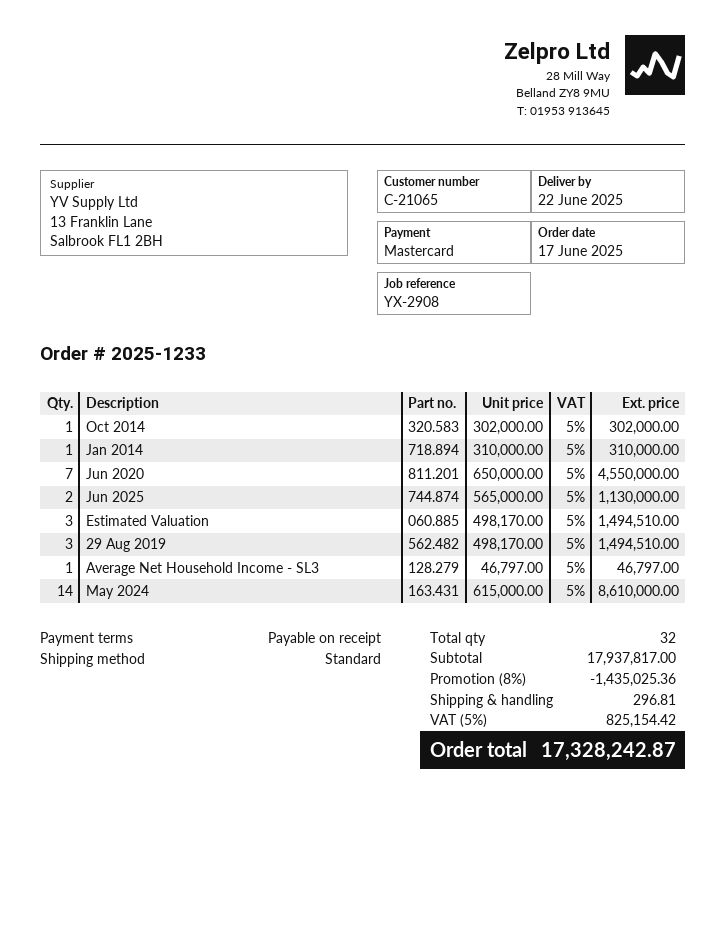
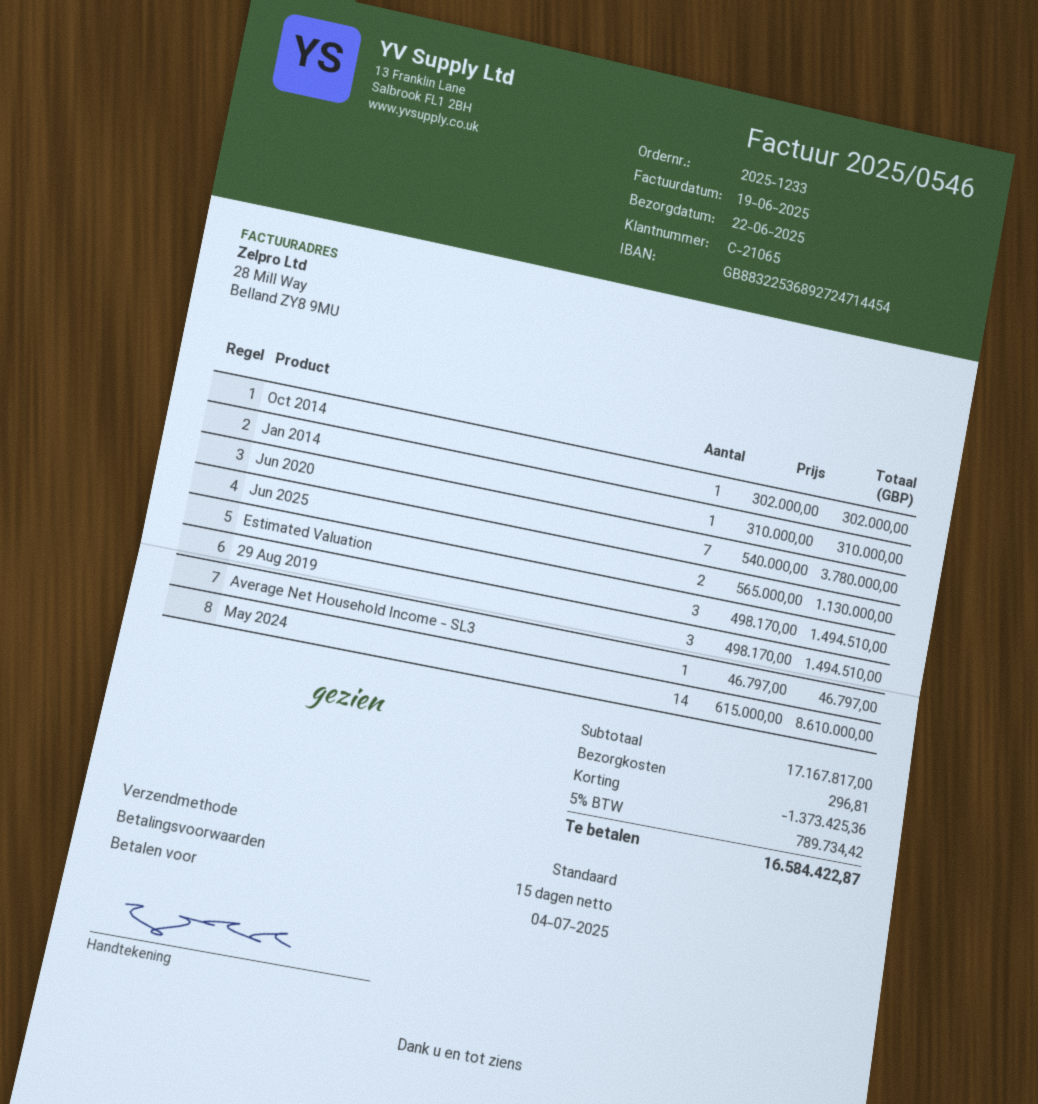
payment terms: on receipt -> 15 days
Jun 2020: 7 x 650000.00 = 4550000.00 -> 7 x 540000.00 = 3780000.00
subtotal: 17937817.00 -> 17167817.00
discount: 1435025.36 -> 1373425.36
tax: 5% = 825154.42 -> 5% = 789734.42
total: 17328242.87 -> 16584422.87

